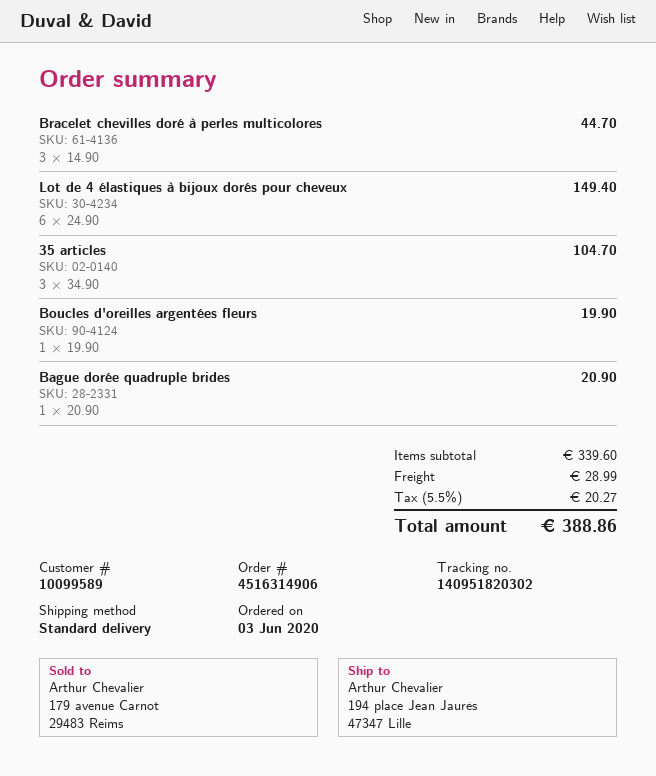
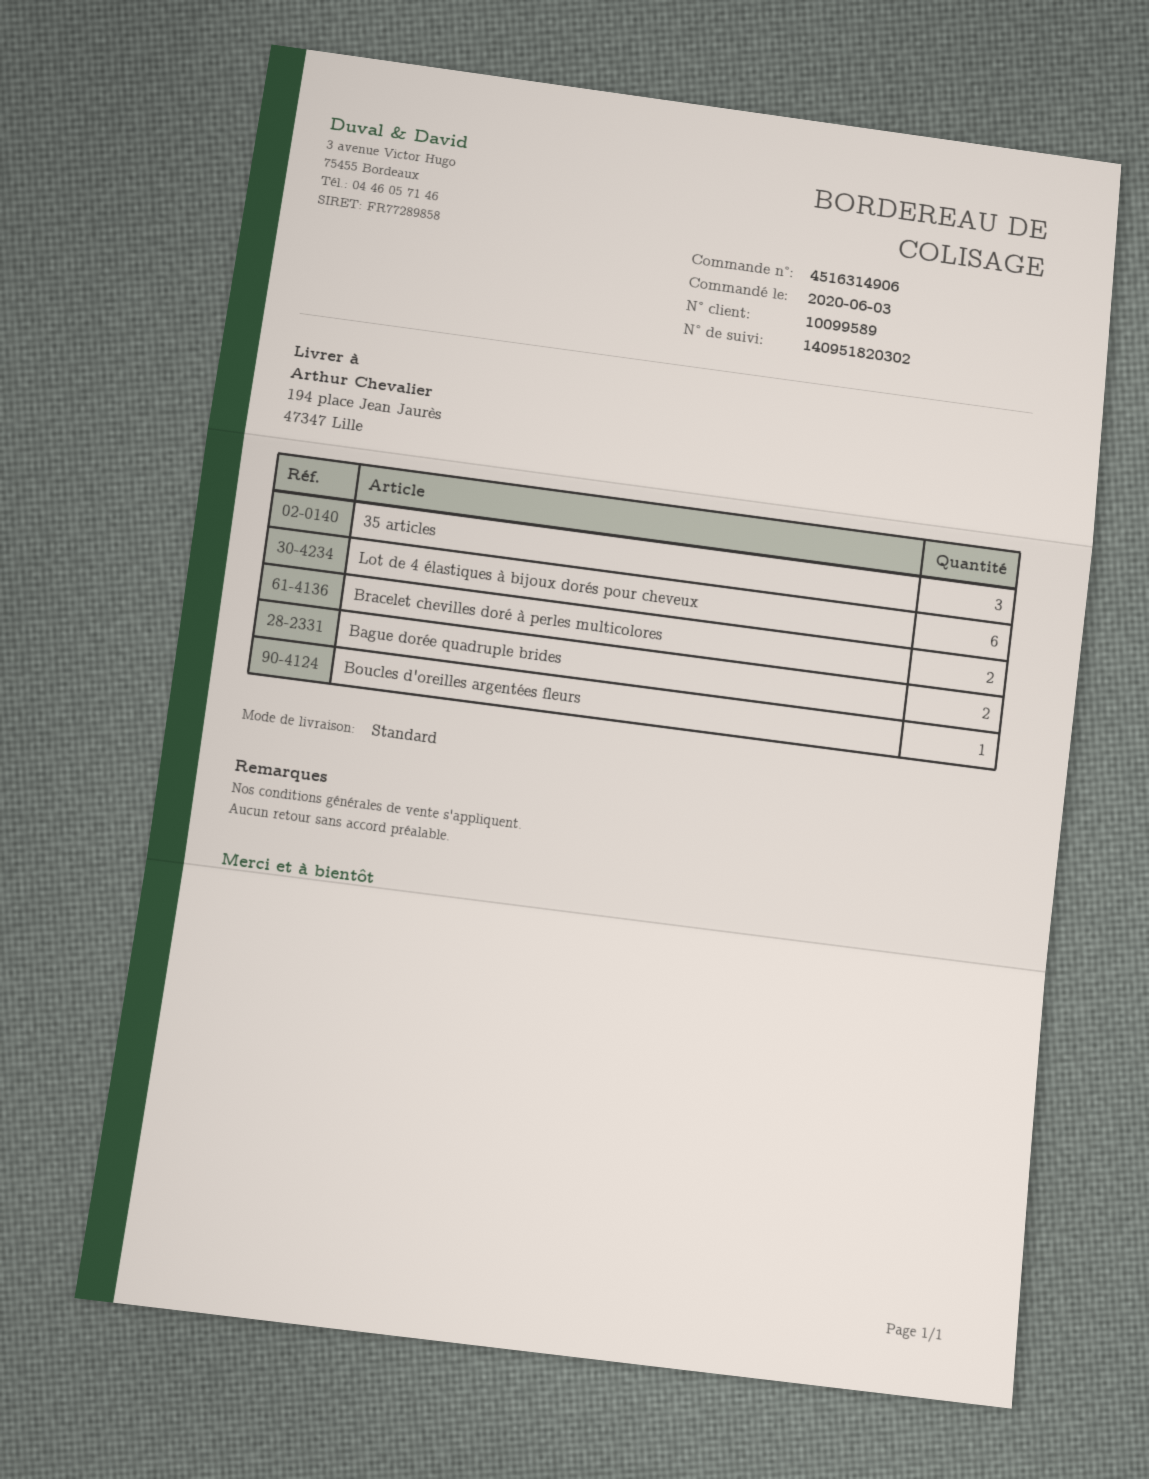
Bracelet chevilles doré à perles multicolores: 3 -> 2
Bague dorée quadruple brides: 1 -> 2

